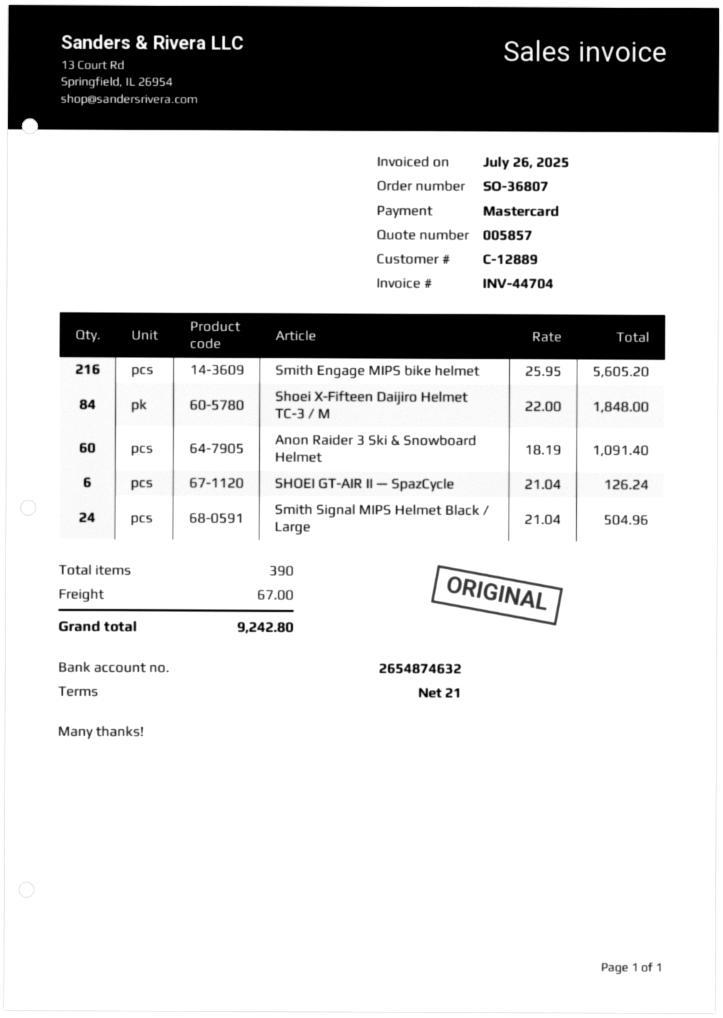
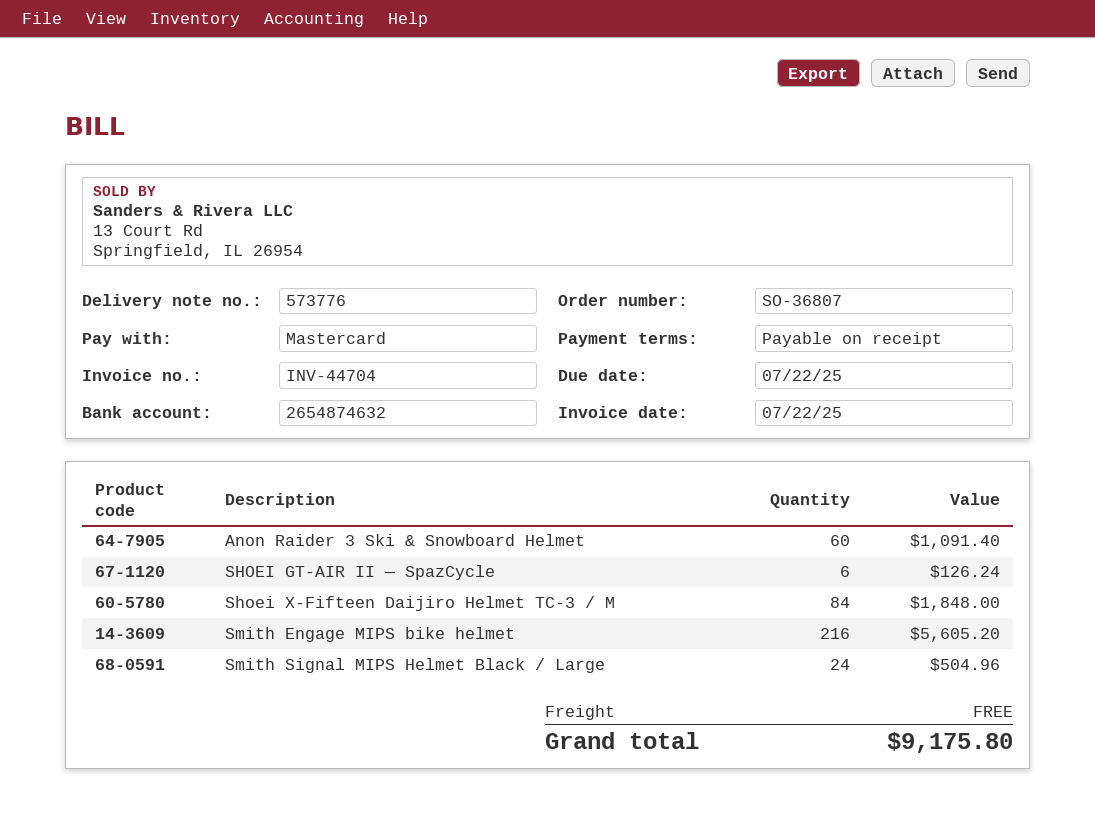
invoice date: 2025-07-26 -> 2025-07-22
payment terms: 21 days -> on receipt
shipping: 67.00 -> 0.00
total: 9242.80 -> 9175.80

